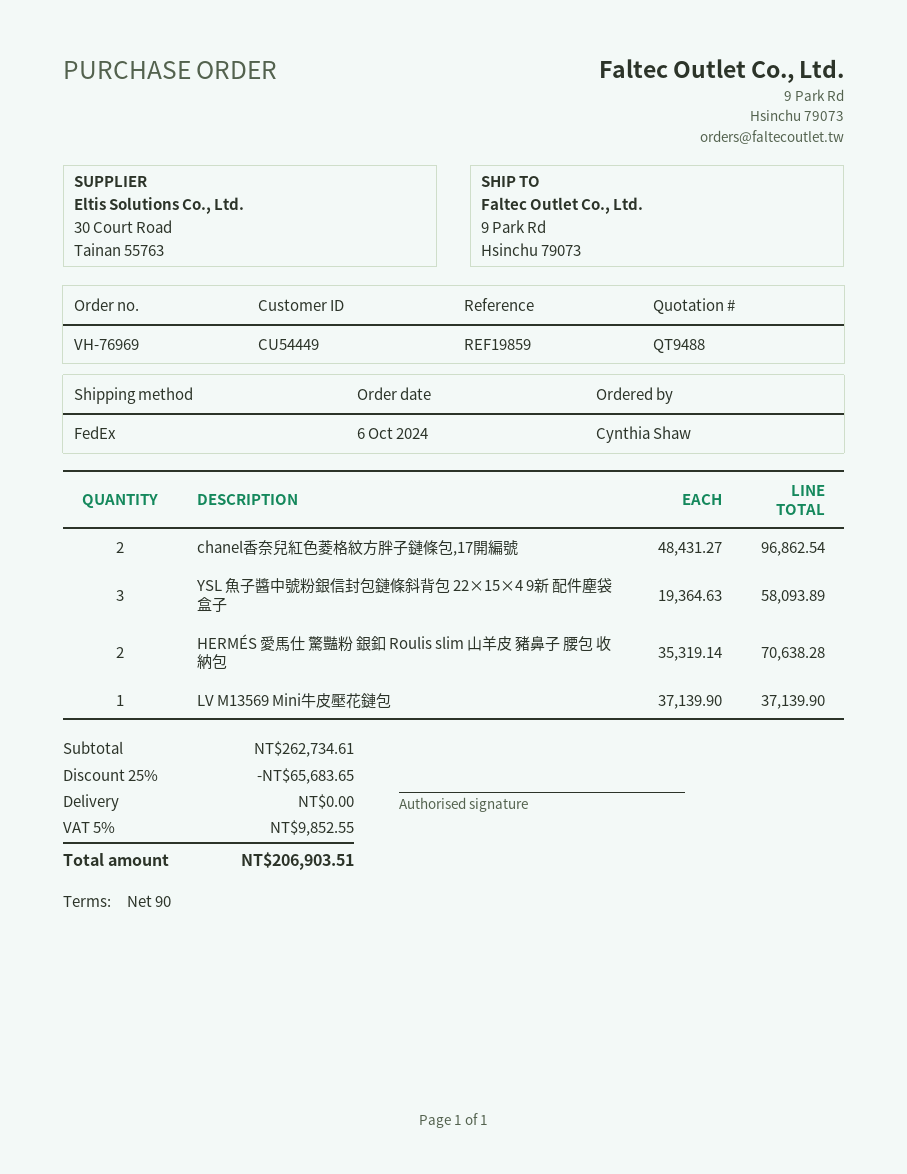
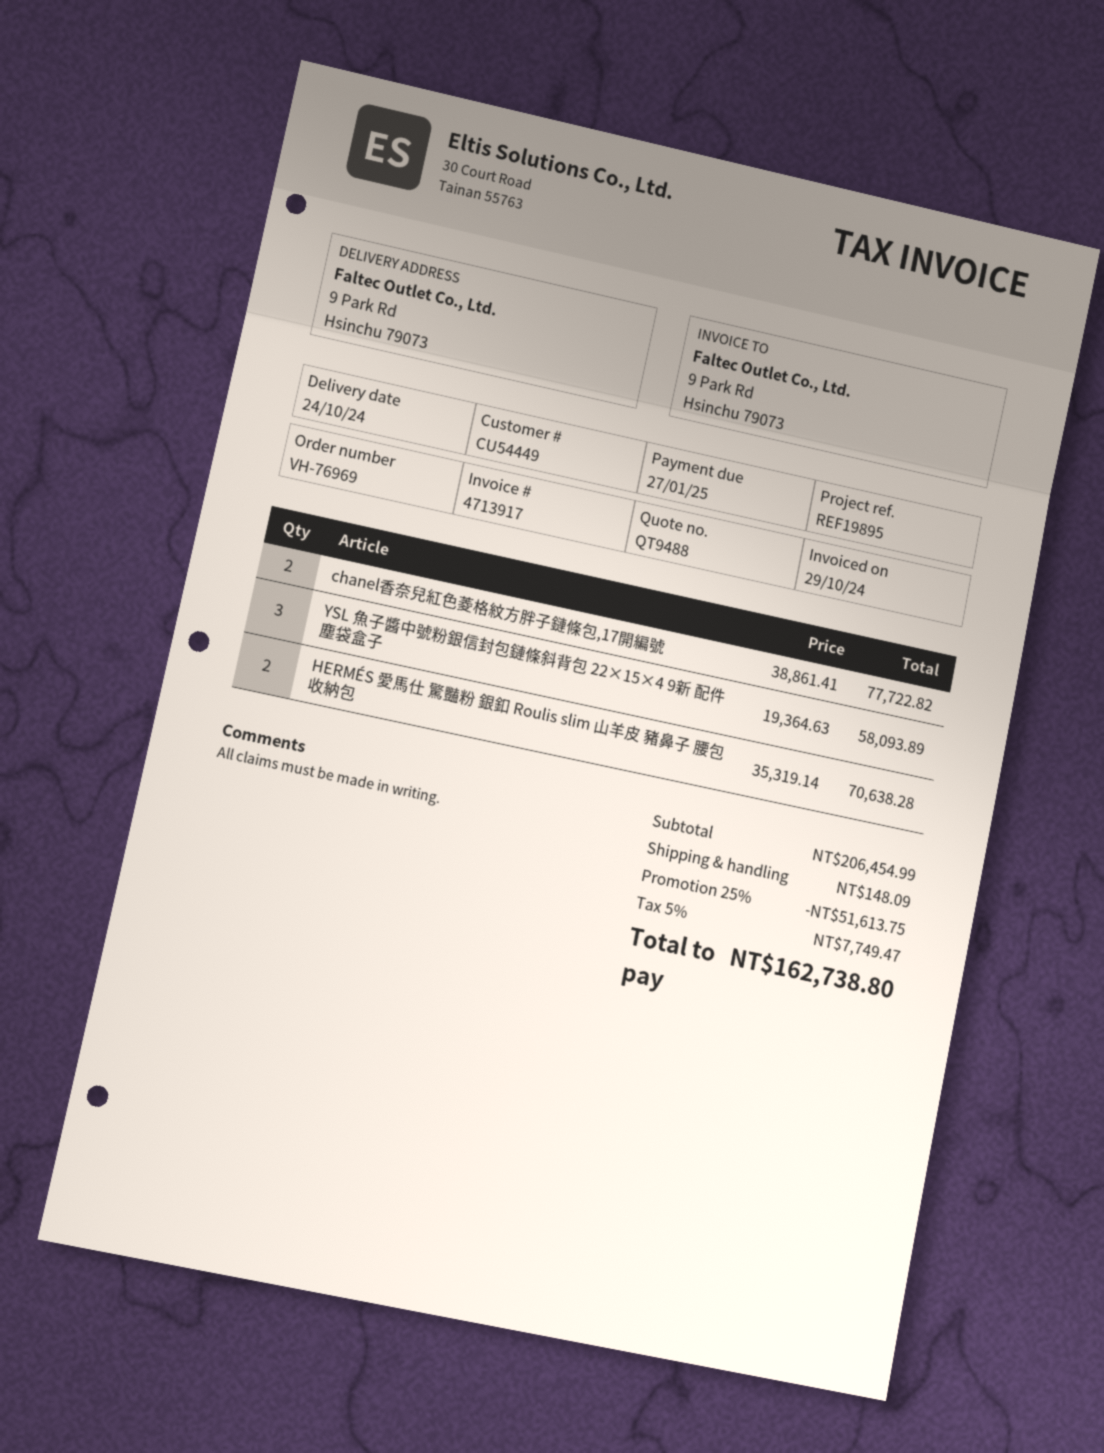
reference: REF19859 -> REF19895
chanel香奈兒紅色菱格紋方胖子鏈條包,17開編號: 2 x 48431.27 = 96862.54 -> 2 x 38861.41 = 77722.82
LV M13569 Mini牛皮壓花鏈包: 1 x 37139.90 = 37139.90 -> none
subtotal: 262734.61 -> 206454.99
discount: 25% = 65683.65 -> 25% = 51613.75
shipping: 0.00 -> 148.09
tax: 5% = 9852.55 -> 5% = 7749.47
total: 206903.51 -> 162738.80

